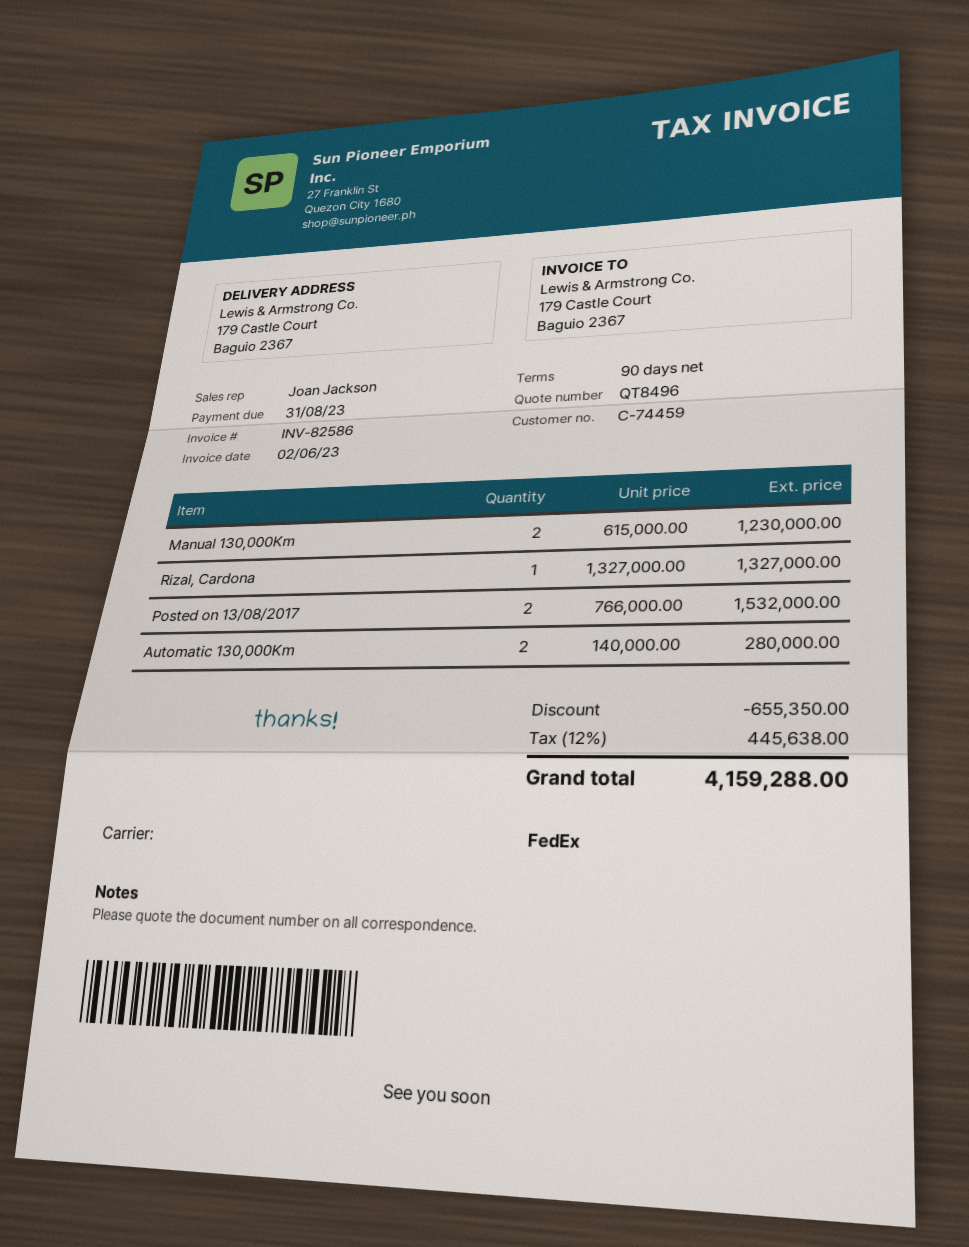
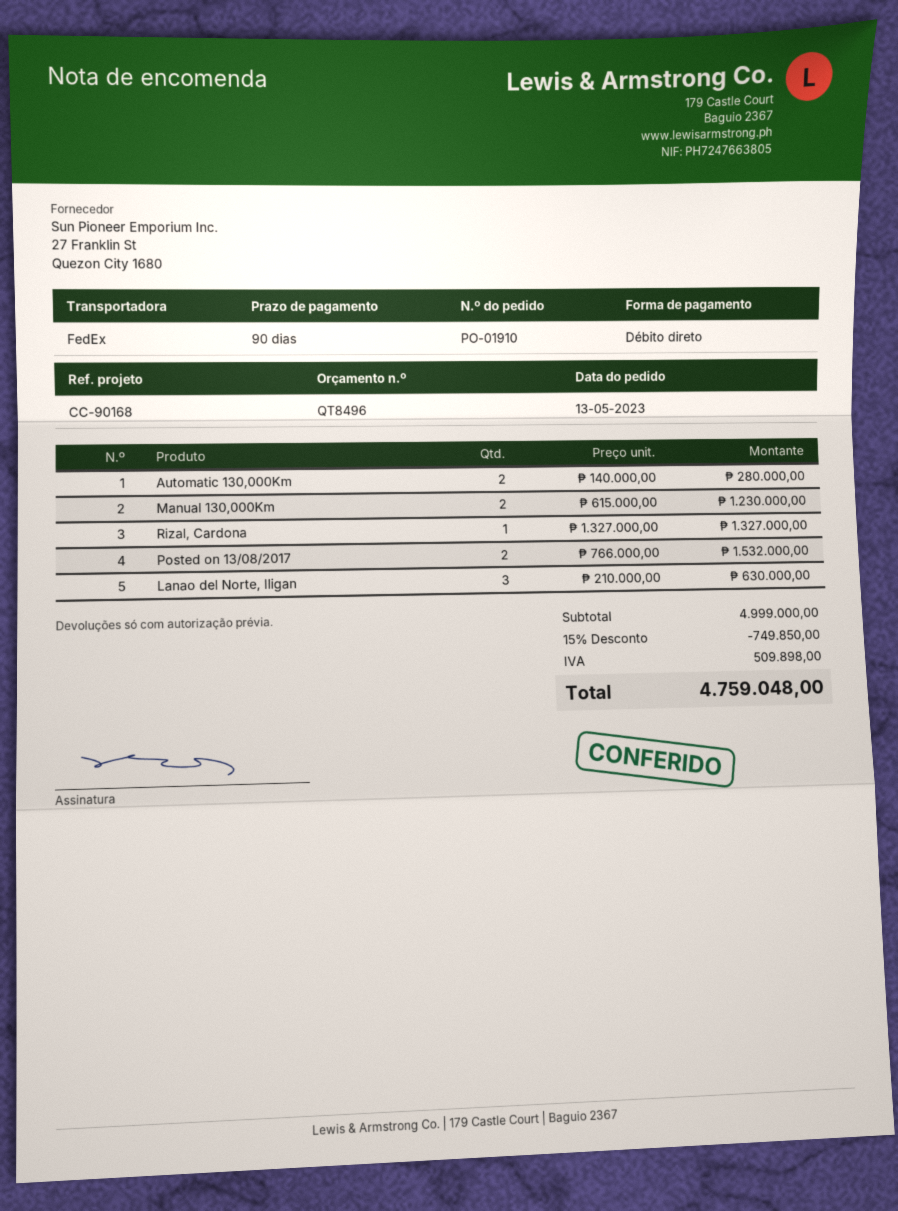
Lanao del Norte, Iligan: none -> 3 x 210000.00 = 630000.00
discount: 655350.00 -> 749850.00
tax: 445638.00 -> 509898.00
total: 4159288.00 -> 4759048.00

